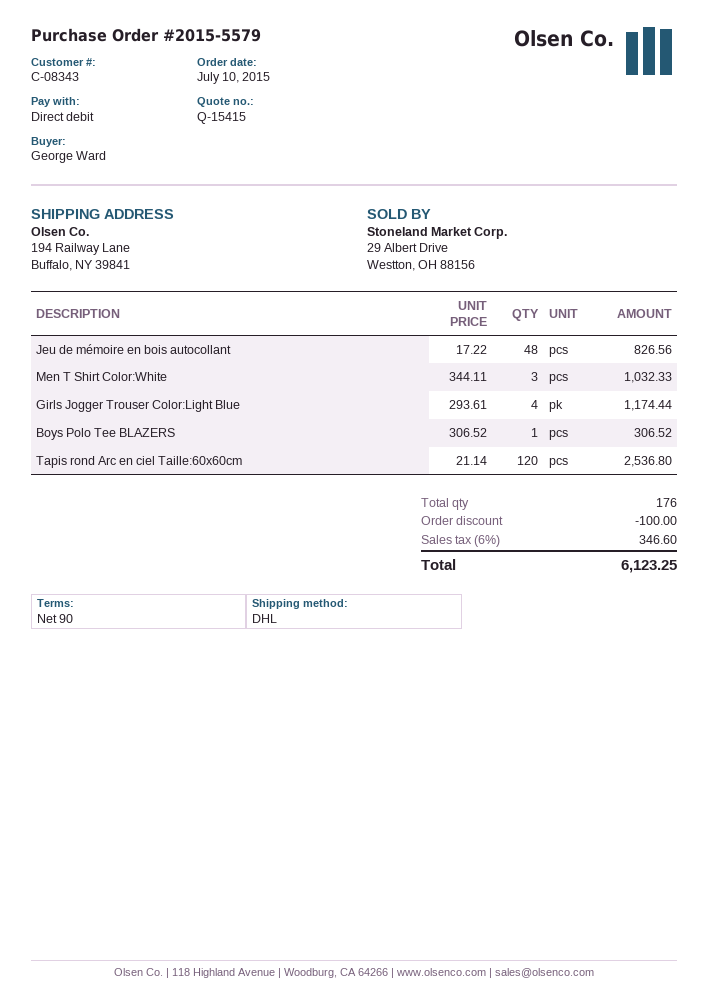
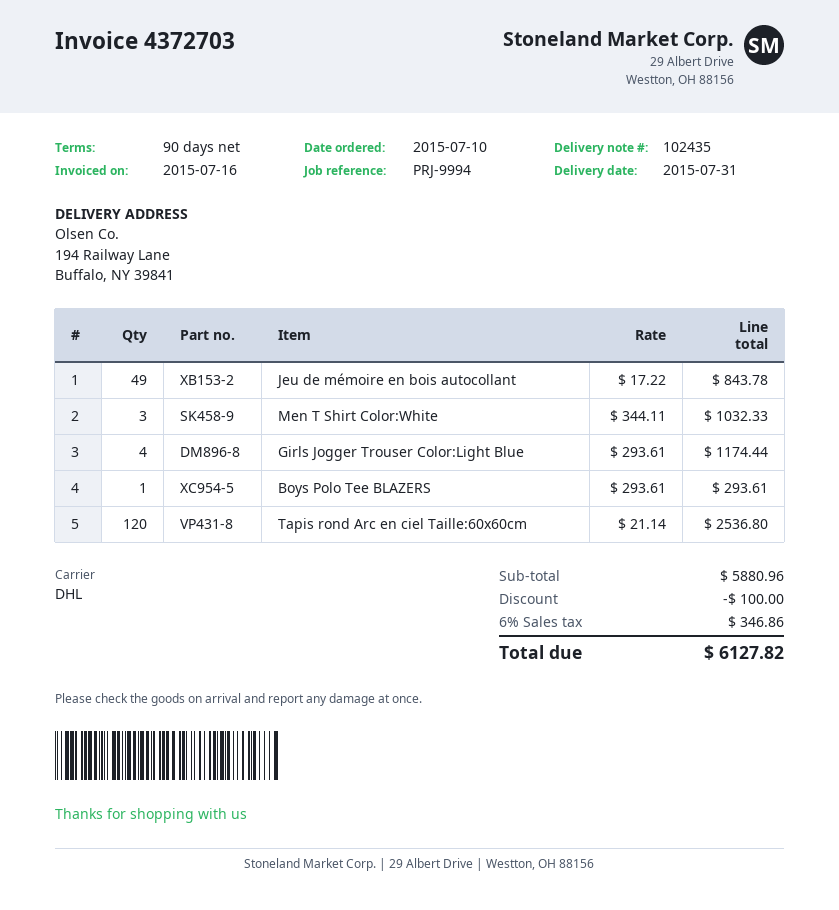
Jeu de mémoire en bois autocollant: 48 x 17.22 = 826.56 -> 49 x 17.22 = 843.78
Boys Polo Tee BLAZERS: 1 x 306.52 = 306.52 -> 1 x 293.61 = 293.61
tax: 6% = 346.60 -> 6% = 346.86
total: 6123.25 -> 6127.82

